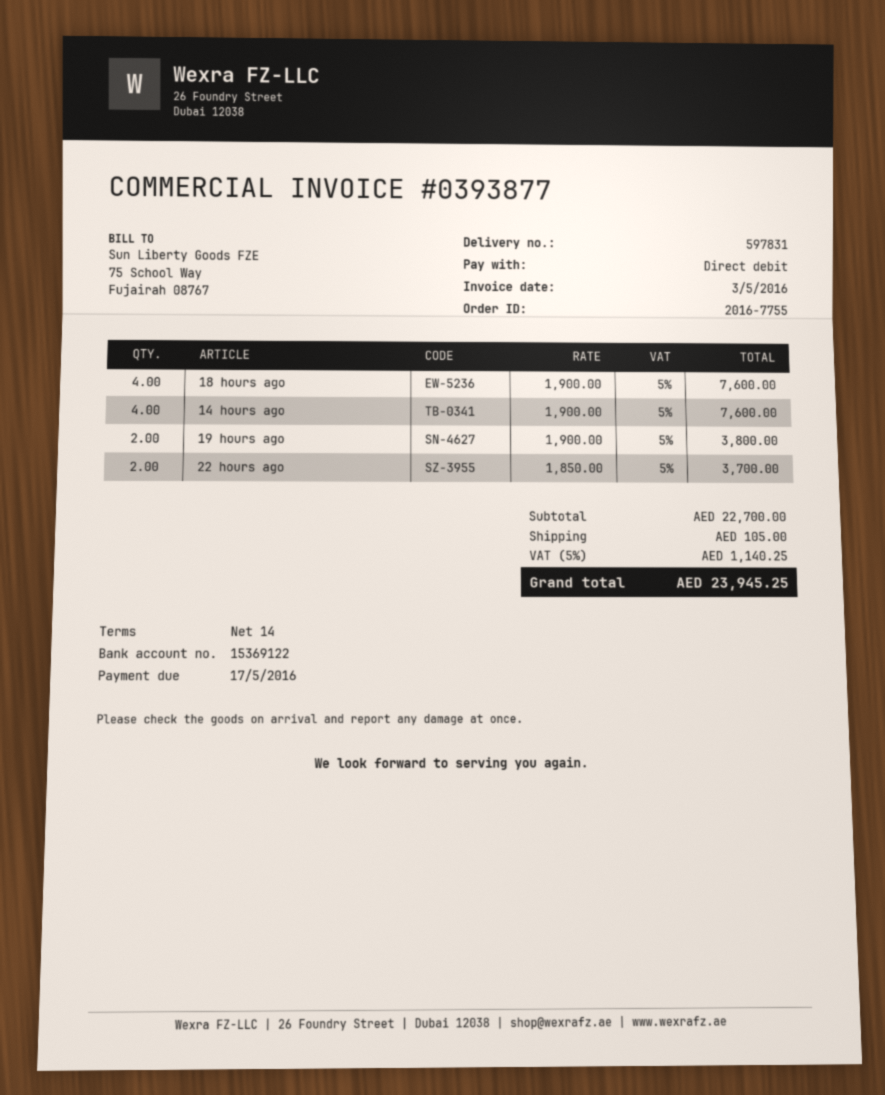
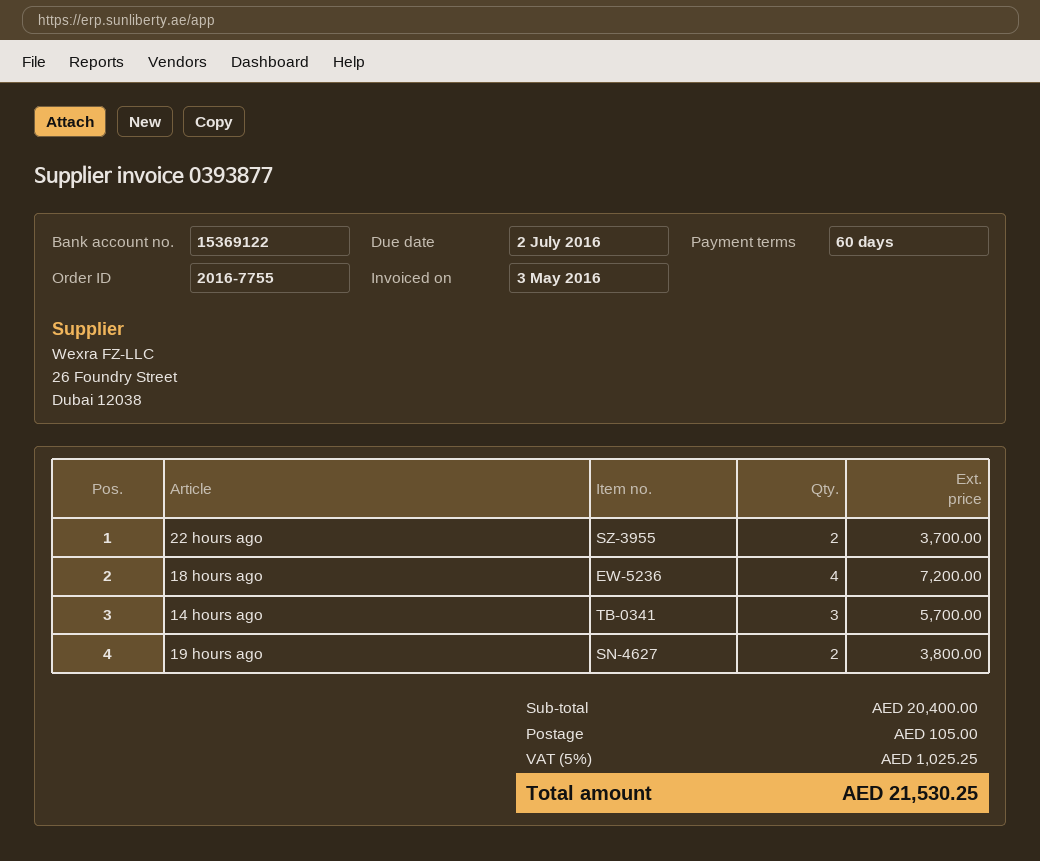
payment terms: 14 days -> 60 days
due date: 2016-05-17 -> 2016-07-02
18 hours ago: 4 for 7600.00 -> 4 for 7200.00
14 hours ago: 4 for 7600.00 -> 3 for 5700.00
subtotal: 22700.00 -> 20400.00
tax: 5% = 1140.25 -> 5% = 1025.25
total: 23945.25 -> 21530.25

